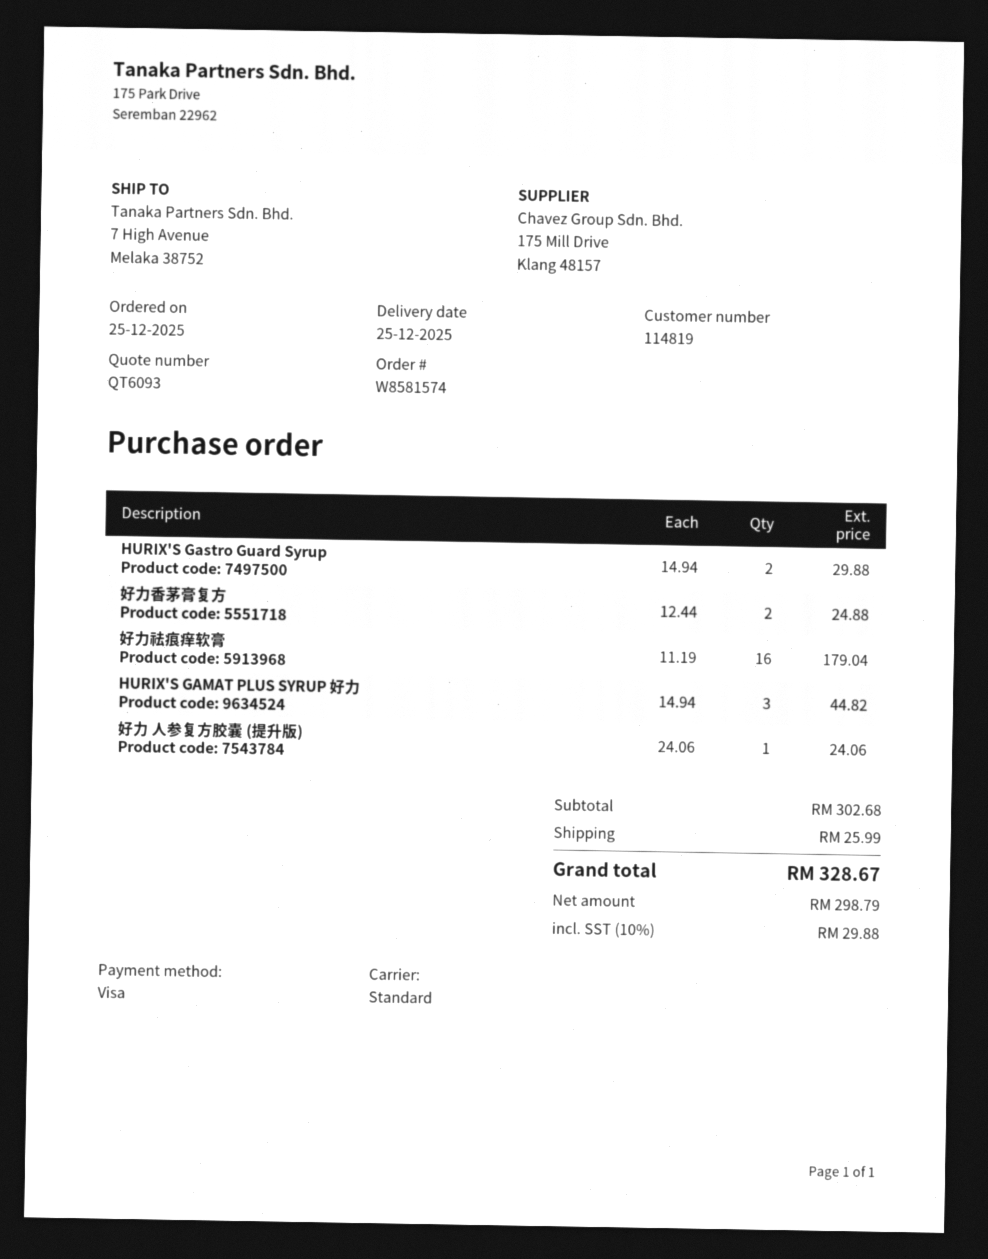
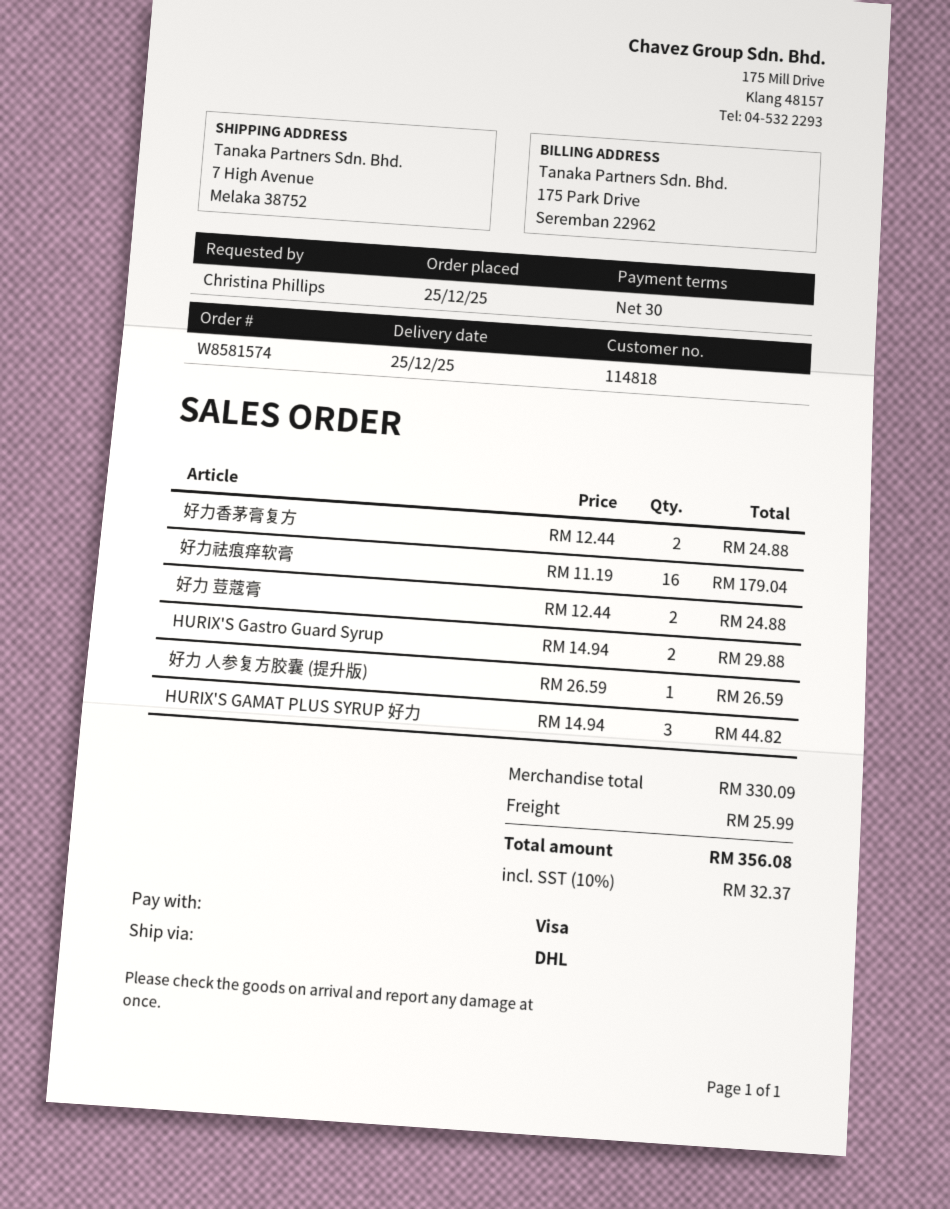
customer number: 114819 -> 114818
shipping method: standard -> DHL
好力 人参复方胶囊 (提升版): 1 x 24.06 = 24.06 -> 1 x 26.59 = 26.59
好力 荳蔻膏: none -> 2 x 12.44 = 24.88
subtotal: 302.68 -> 330.09
tax: 10% = 29.88 -> 10% = 32.37
total: 328.67 -> 356.08

